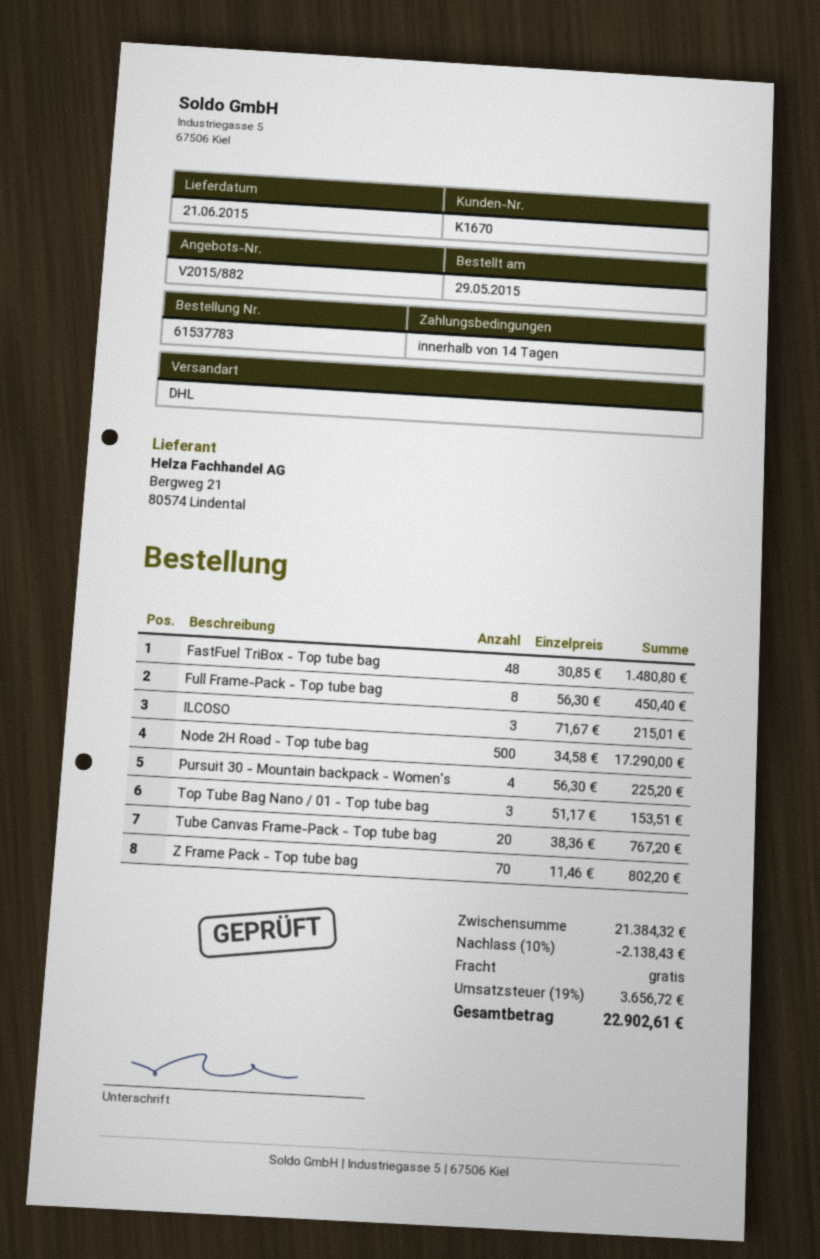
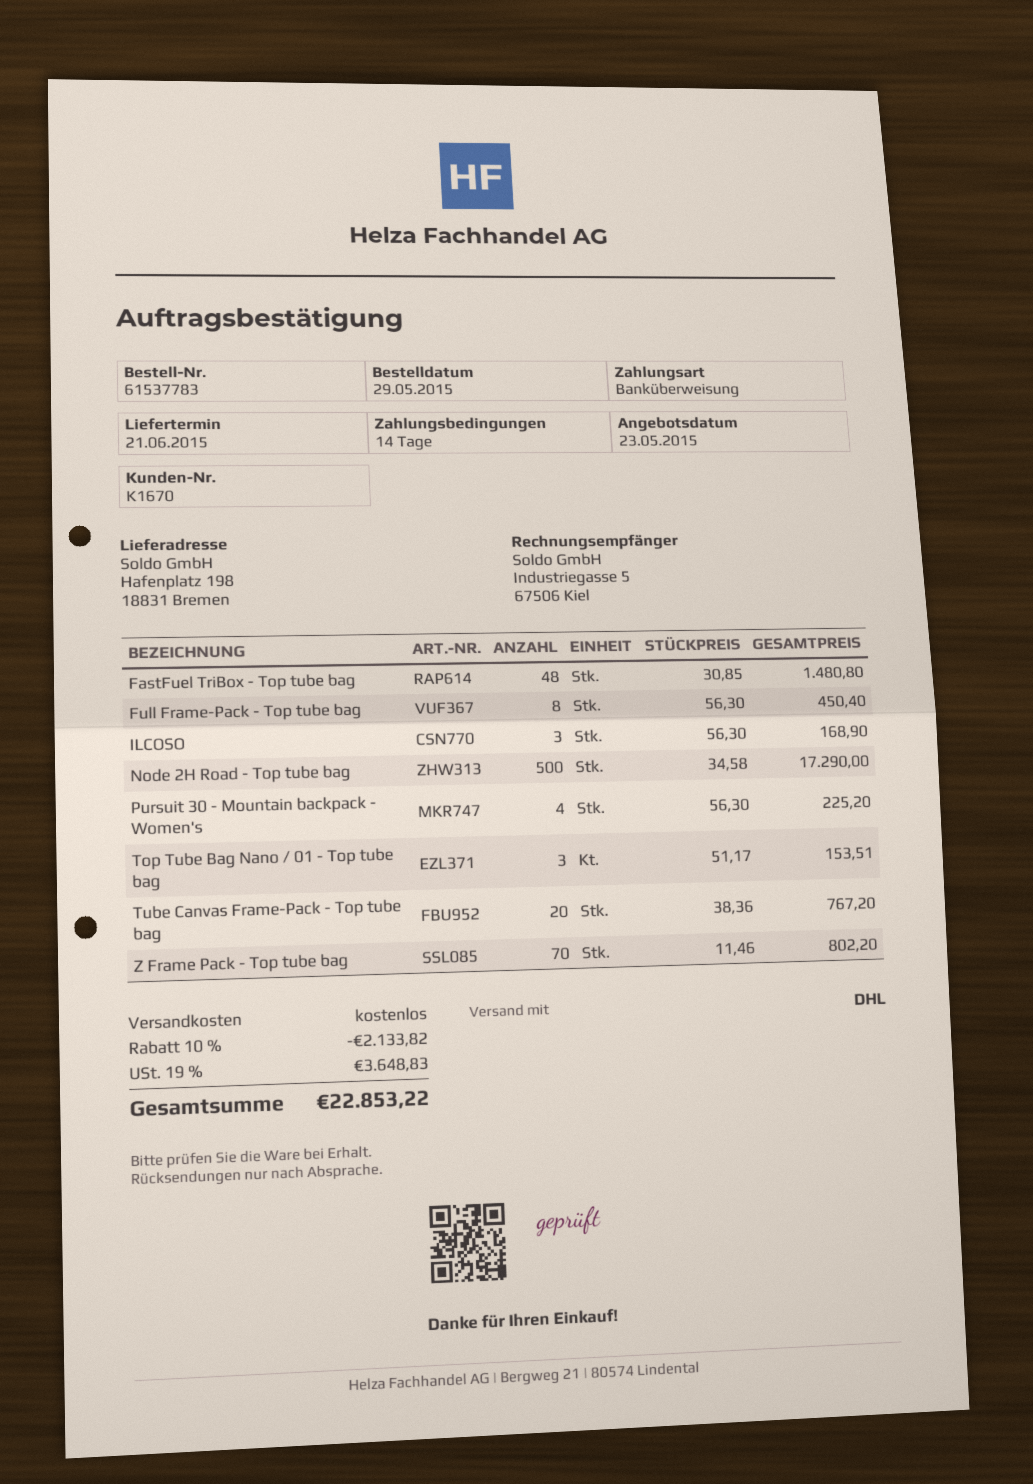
ILCOSO: 3 x 71.67 = 215.01 -> 3 x 56.30 = 168.90
discount: 10% = 2138.43 -> 10% = 2133.82
tax: 19% = 3656.72 -> 19% = 3648.83
total: 22902.61 -> 22853.22

